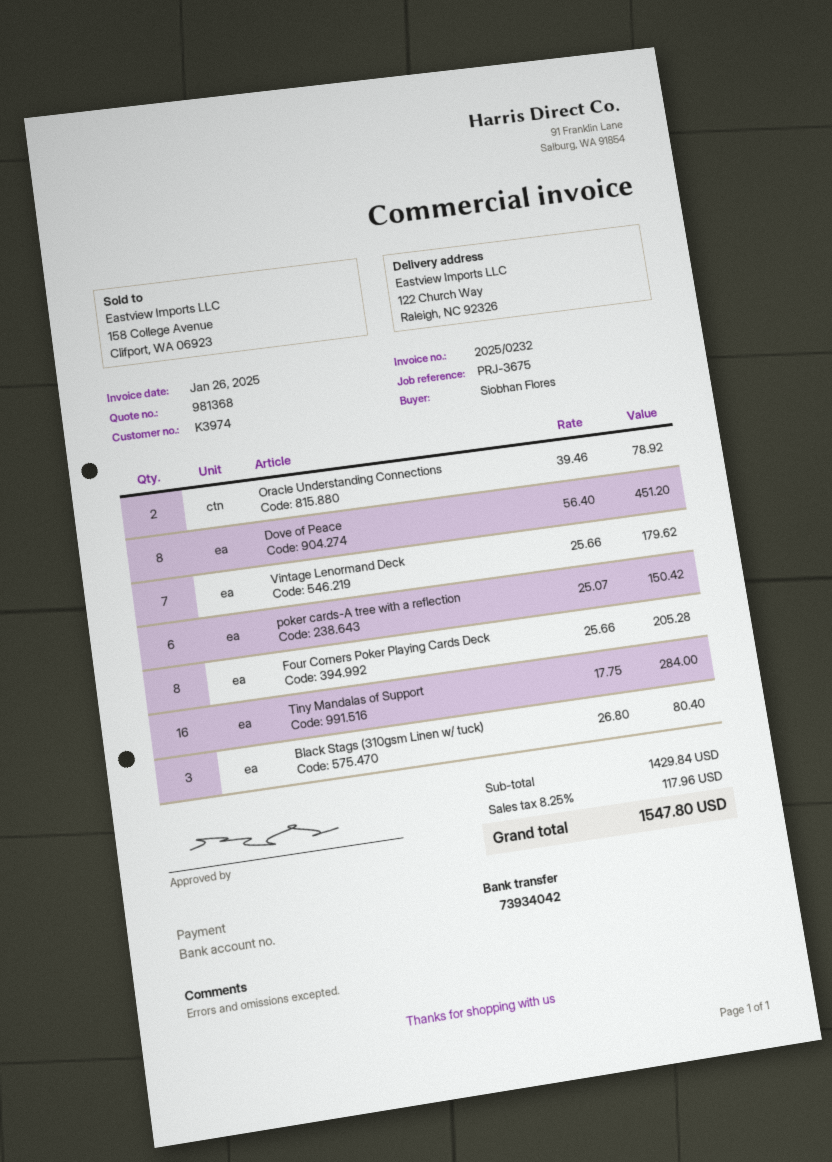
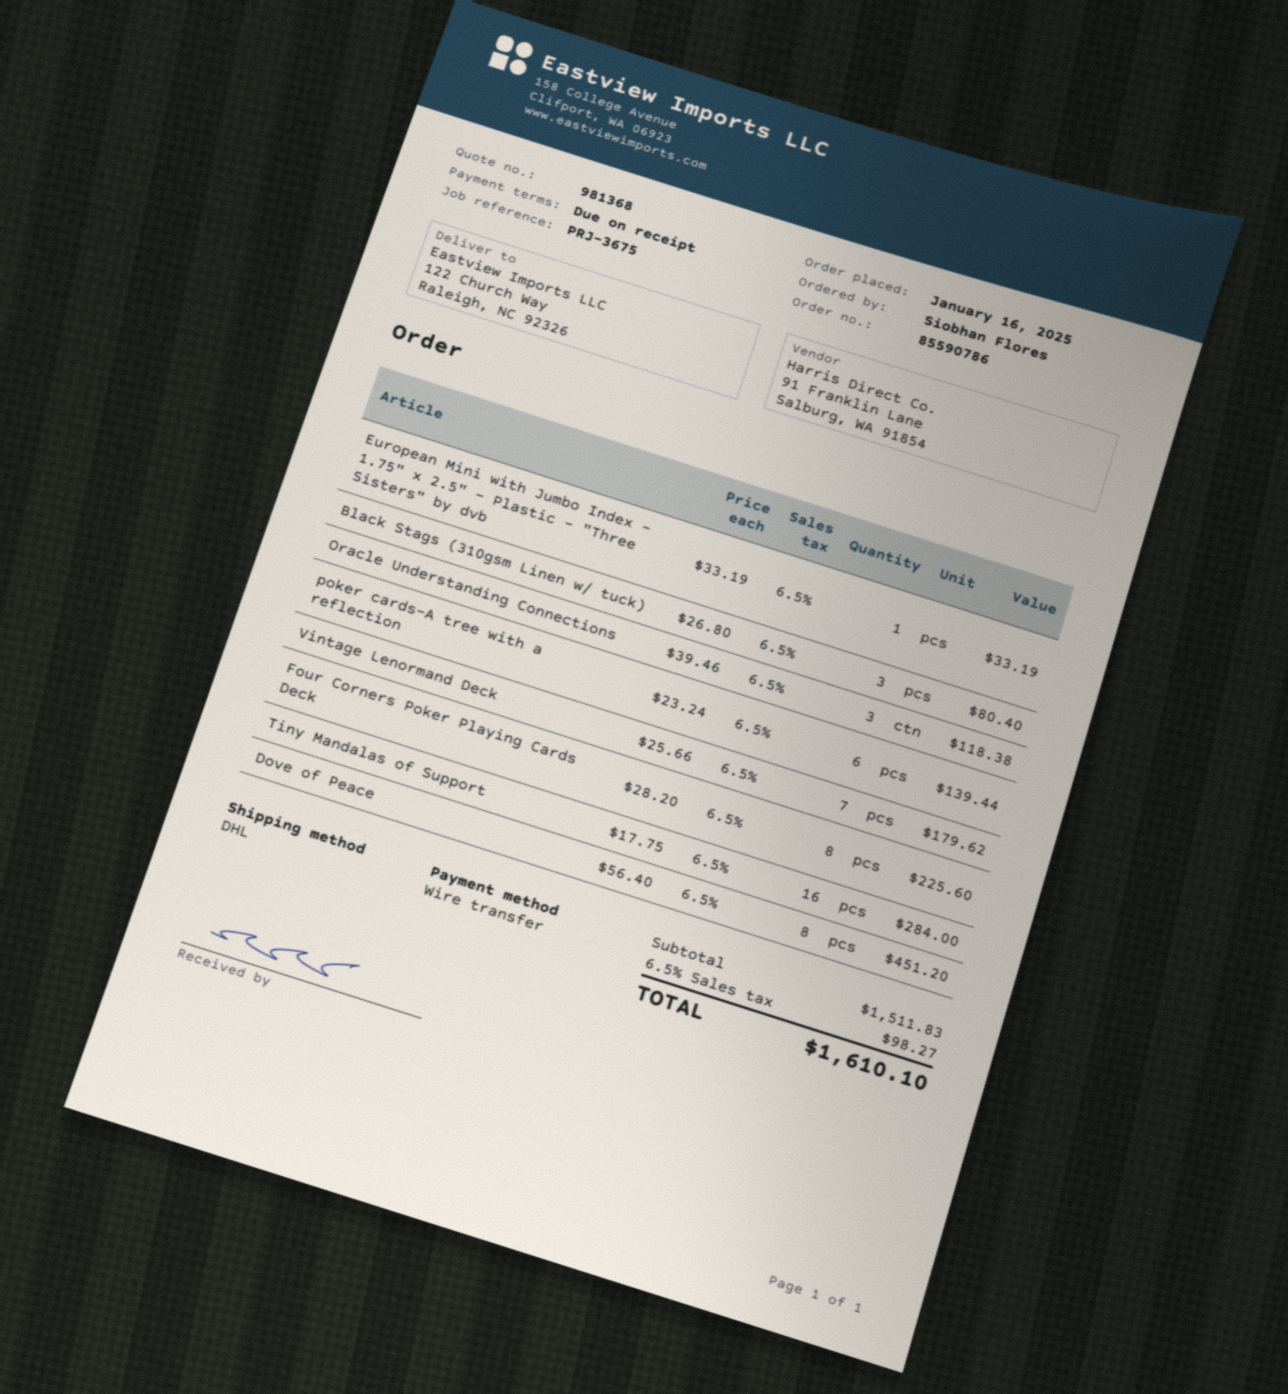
Oracle Understanding Connections: 2 x 39.46 = 78.92 -> 3 x 39.46 = 118.38
poker cards-A tree with a reflection: 6 x 25.07 = 150.42 -> 6 x 23.24 = 139.44
Four Corners Poker Playing Cards Deck: 8 x 25.66 = 205.28 -> 8 x 28.20 = 225.60
European Mini with Jumbo Index - 1.75" x 2.5" - Plastic - "Three Sisters" by dvb: none -> 1 x 33.19 = 33.19
subtotal: 1429.84 -> 1511.83
tax: 8.25% = 117.96 -> 6.5% = 98.27
total: 1547.80 -> 1610.10

